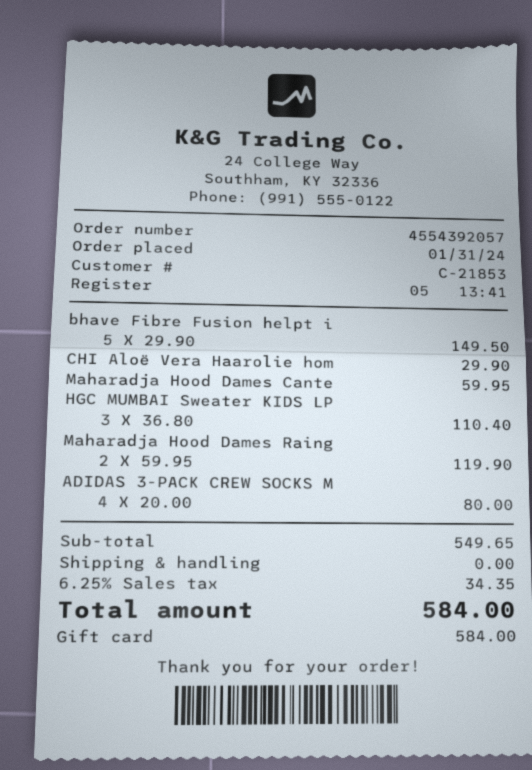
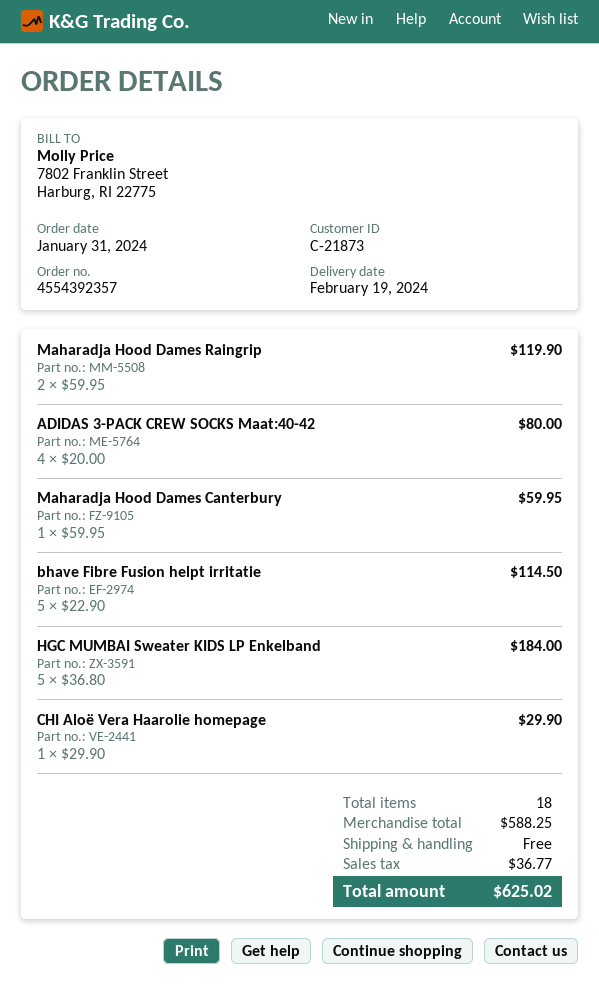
order number: 4554392057 -> 4554392357
customer number: C-21853 -> C-21873
bhave Fibre Fusion helpt i: 5 x 29.90 = 149.50 -> 5 x 22.90 = 114.50
HGC MUMBAI Sweater KIDS LP: 3 x 36.80 = 110.40 -> 5 x 36.80 = 184.00
subtotal: 549.65 -> 588.25
tax: 34.35 -> 36.77
total: 584.00 -> 625.02

